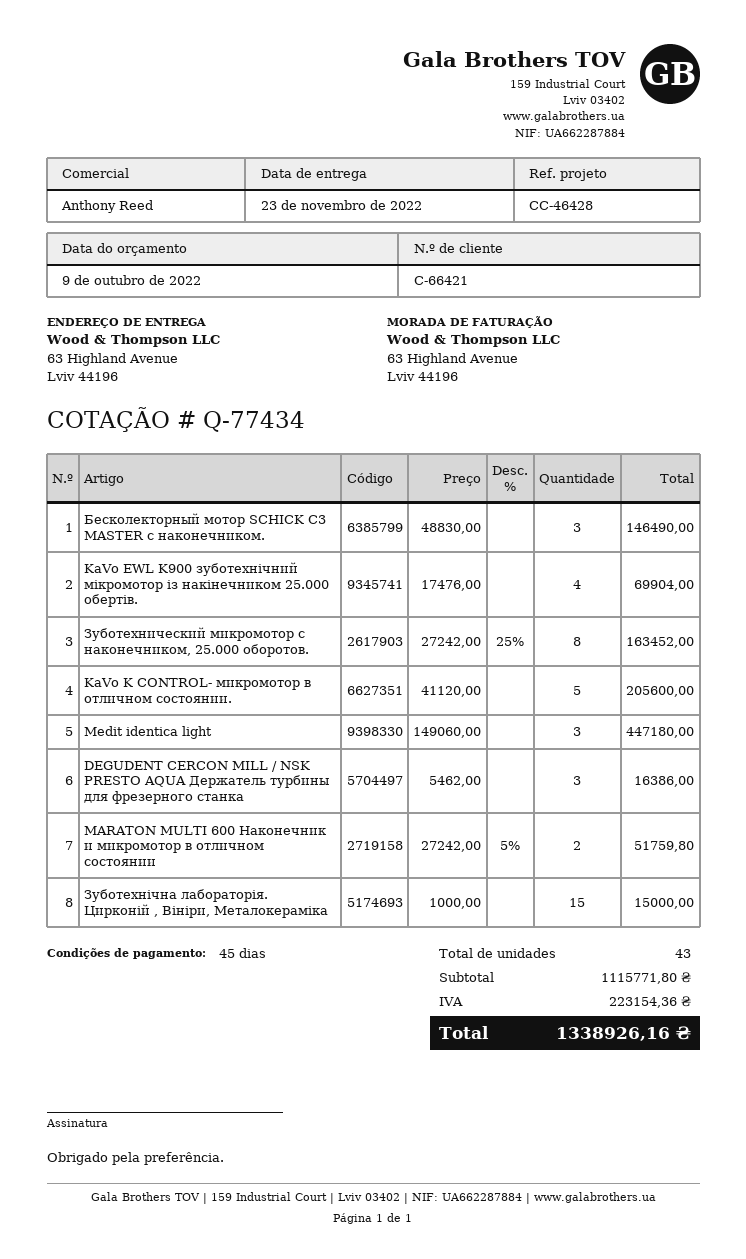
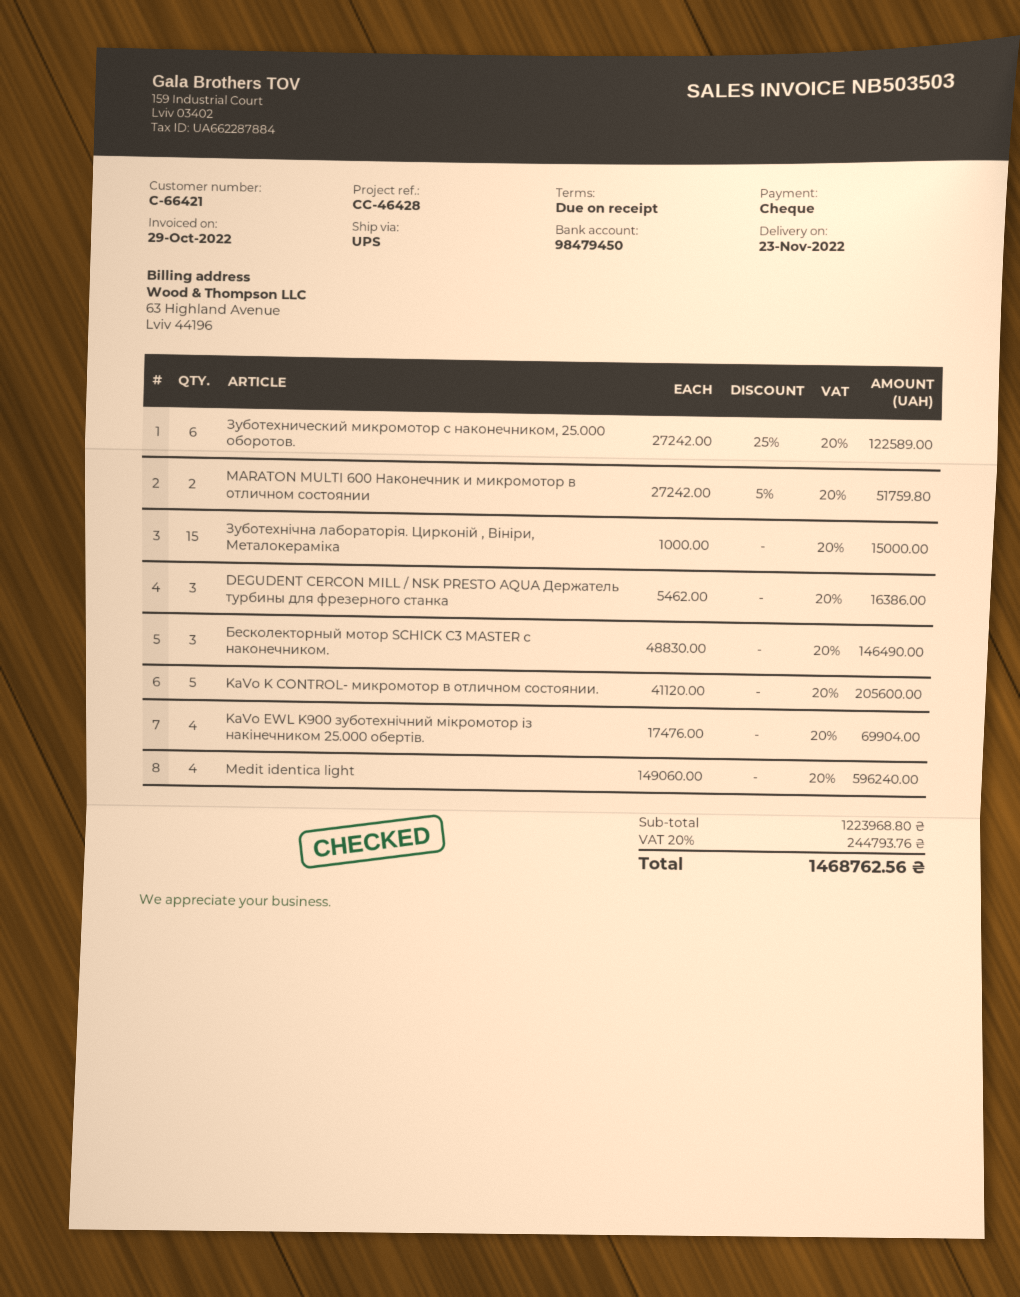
payment terms: 45 days -> on receipt
Зуботехнический микромотор с наконечником, 25.000 оборотов.: 8 x 27242.00 - 25% = 163452.00 -> 6 x 27242.00 - 25% = 122589.00
Medit identica light: 3 x 149060.00 = 447180.00 -> 4 x 149060.00 = 596240.00
subtotal: 1115771.80 -> 1223968.80
tax: 223154.36 -> 244793.76
total: 1338926.16 -> 1468762.56

